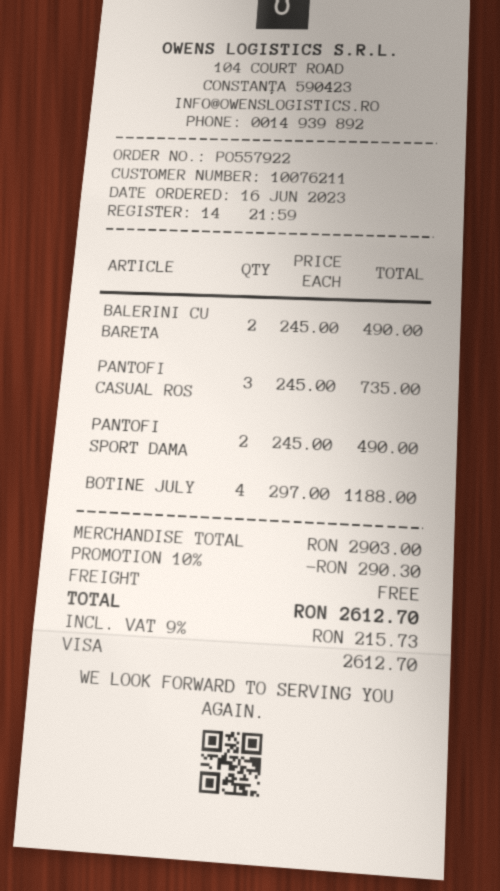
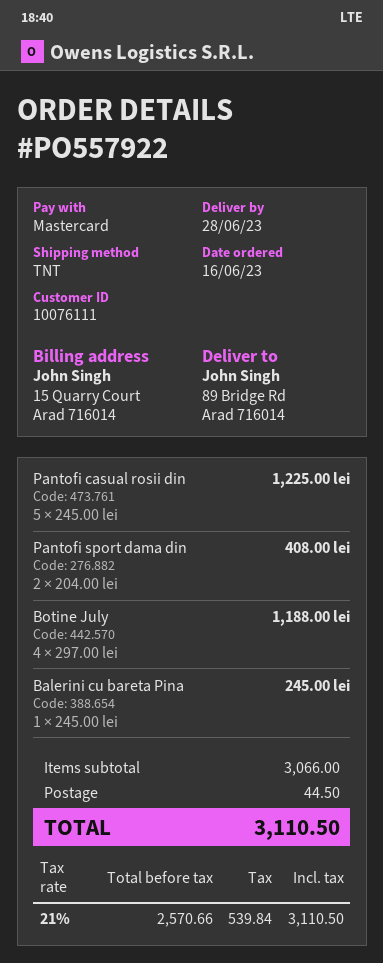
customer number: 10076211 -> 10076111
payment method: Visa -> Mastercard
BALERINI CU BARETA: 2 x 245.00 = 490.00 -> 1 x 245.00 = 245.00
PANTOFI CASUAL ROS: 3 x 245.00 = 735.00 -> 5 x 245.00 = 1225.00
PANTOFI SPORT DAMA: 2 x 245.00 = 490.00 -> 2 x 204.00 = 408.00
subtotal: 2903.00 -> 3066.00
discount: 10% = 290.30 -> none
shipping: 0.00 -> 44.50
tax: 9% = 215.73 -> 21% = 539.84
total: 2612.70 -> 3110.50

